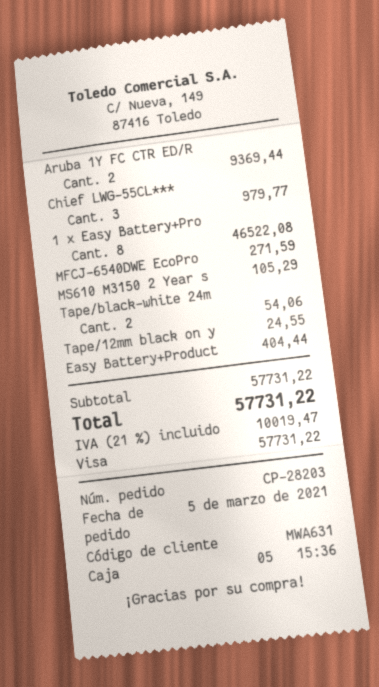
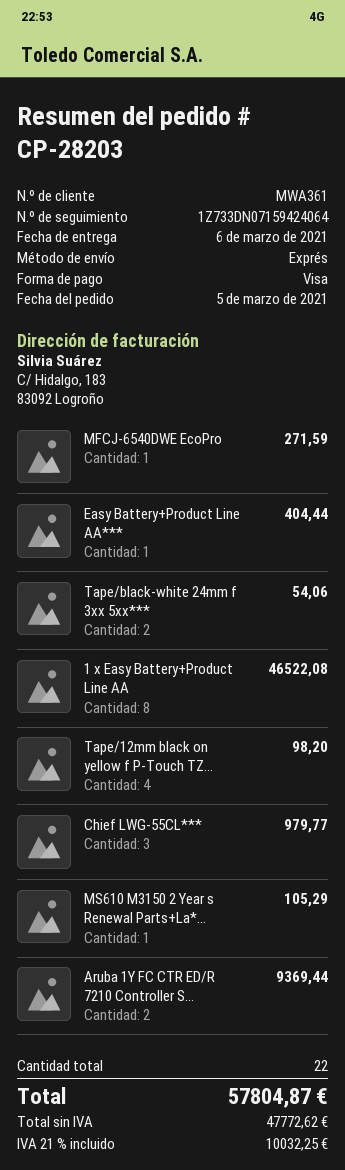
customer number: MWA631 -> MWA361
Tape/12mm black on y: 1 for 24.55 -> 4 for 98.20
tax: 21% = 10019.47 -> 21% = 10032.25
total: 57731.22 -> 57804.87

